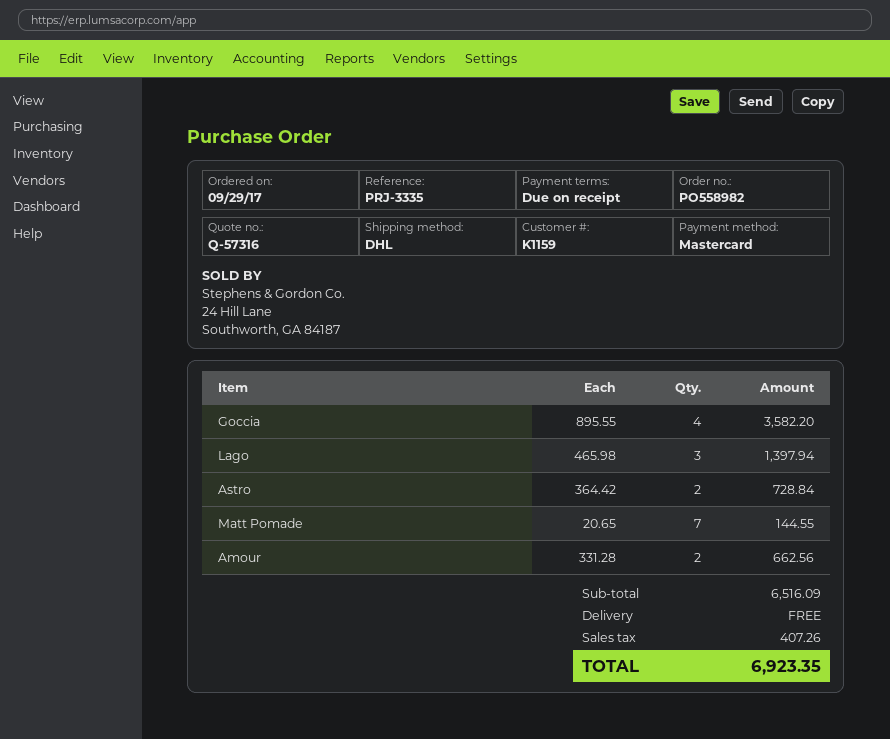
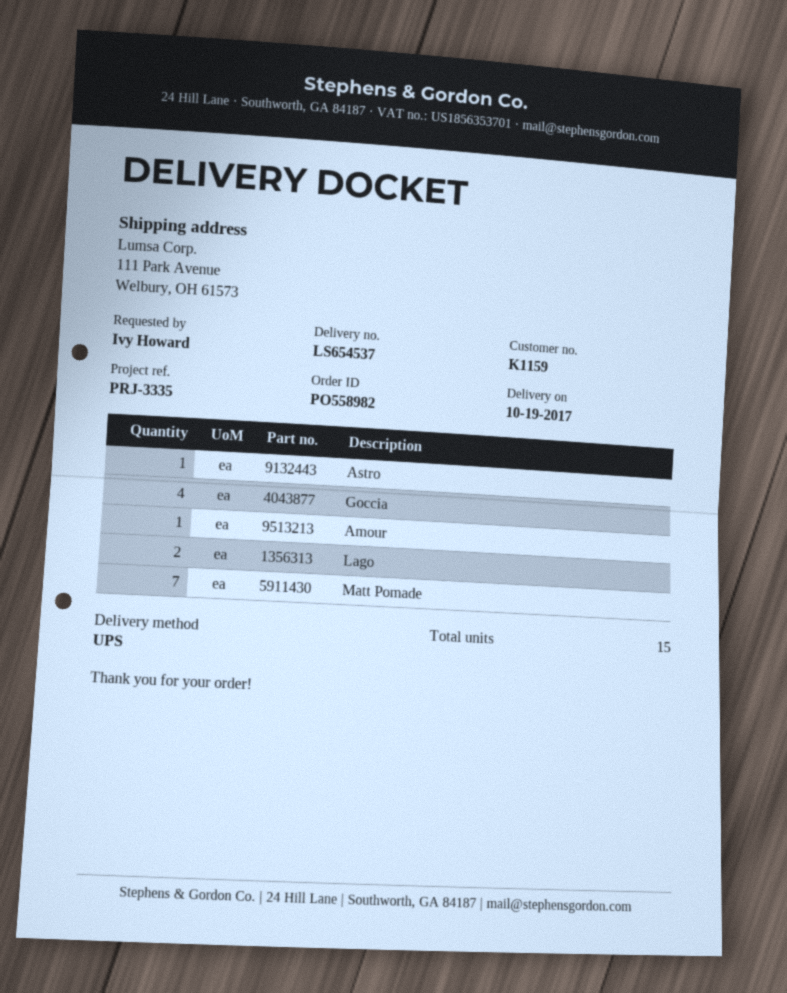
shipping method: DHL -> UPS
Lago: 3 -> 2
Astro: 2 -> 1
Amour: 2 -> 1

